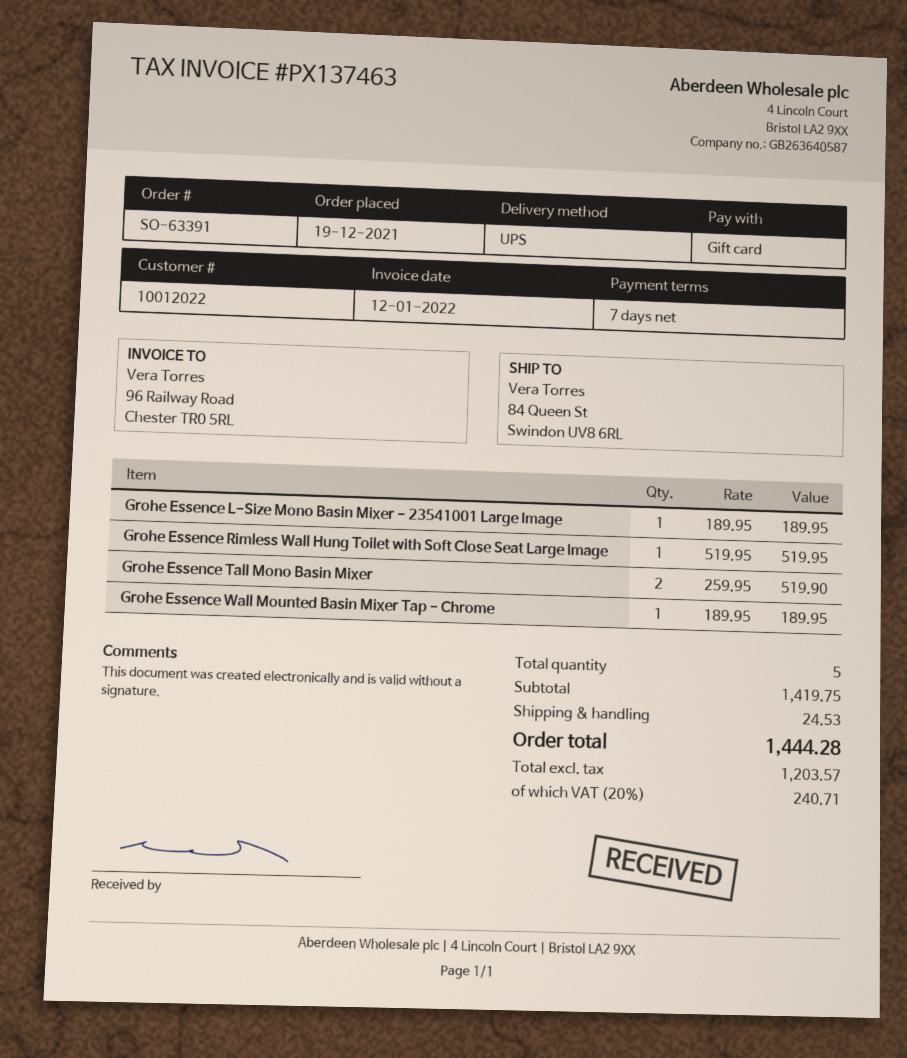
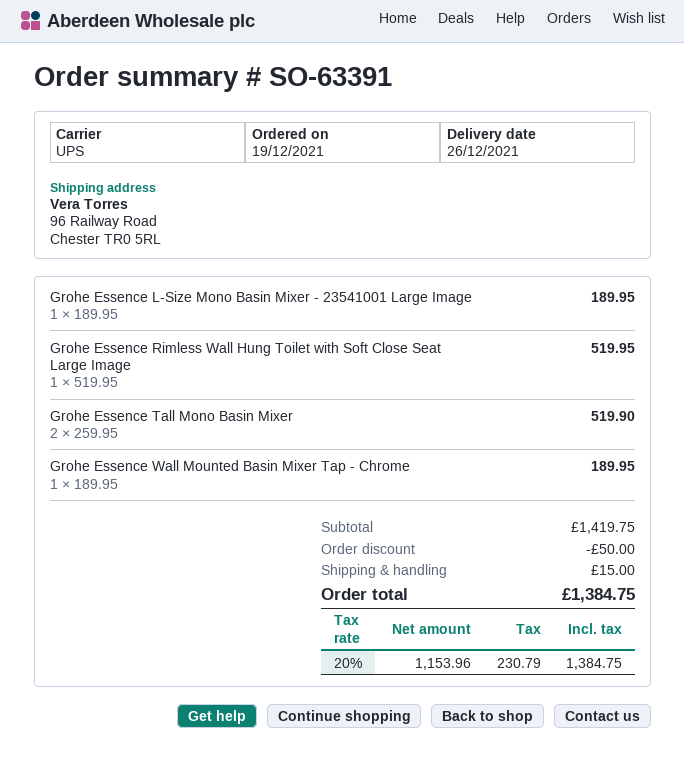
ship to: 84 Queen St, Swindon UV8 6RL -> 96 Railway Road, Chester TR0 5RL
discount: none -> 50.00
shipping: 24.53 -> 15.00
net: 1203.57 -> 1153.96
tax: 20% = 240.71 -> 20% = 230.79
total: 1444.28 -> 1384.75

